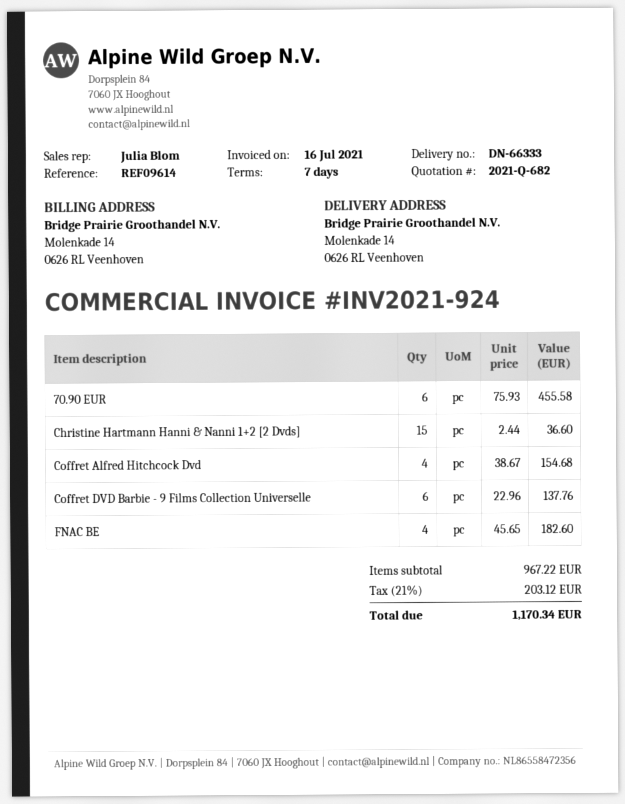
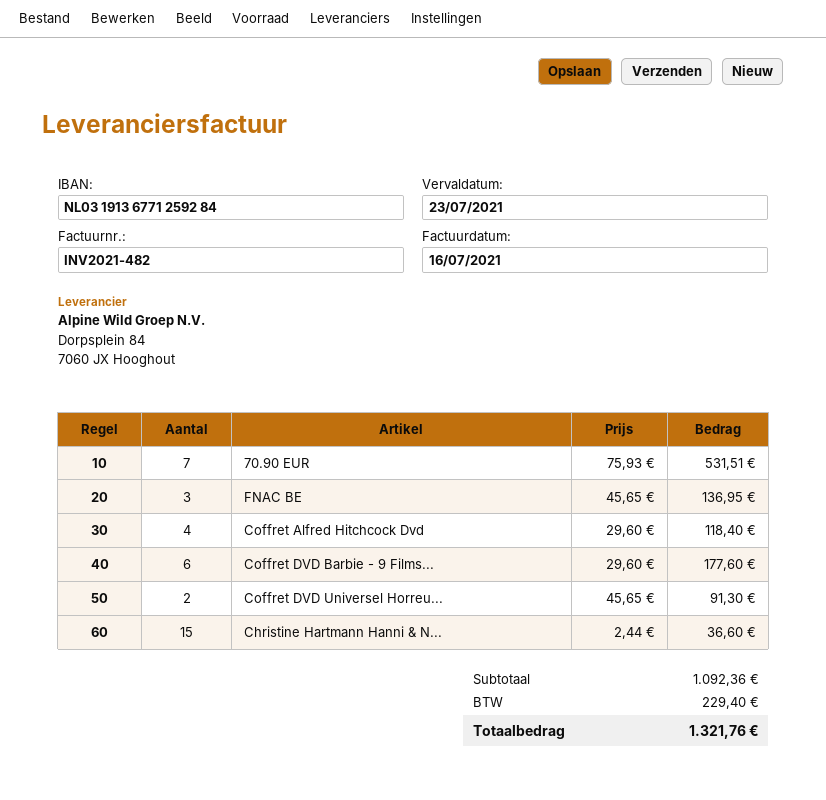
invoice number: INV2021-924 -> INV2021-482
70.90 EUR: 6 x 75.93 = 455.58 -> 7 x 75.93 = 531.51
Coffret Alfred Hitchcock Dvd: 4 x 38.67 = 154.68 -> 4 x 29.60 = 118.40
Coffret DVD Barbie - 9 Films Collection Universelle: 6 x 22.96 = 137.76 -> 6 x 29.60 = 177.60
FNAC BE: 4 x 45.65 = 182.60 -> 3 x 45.65 = 136.95
Coffret DVD Universel Horreu...: none -> 2 x 45.65 = 91.30
subtotal: 967.22 -> 1092.36
tax: 203.12 -> 229.40
total: 1170.34 -> 1321.76

